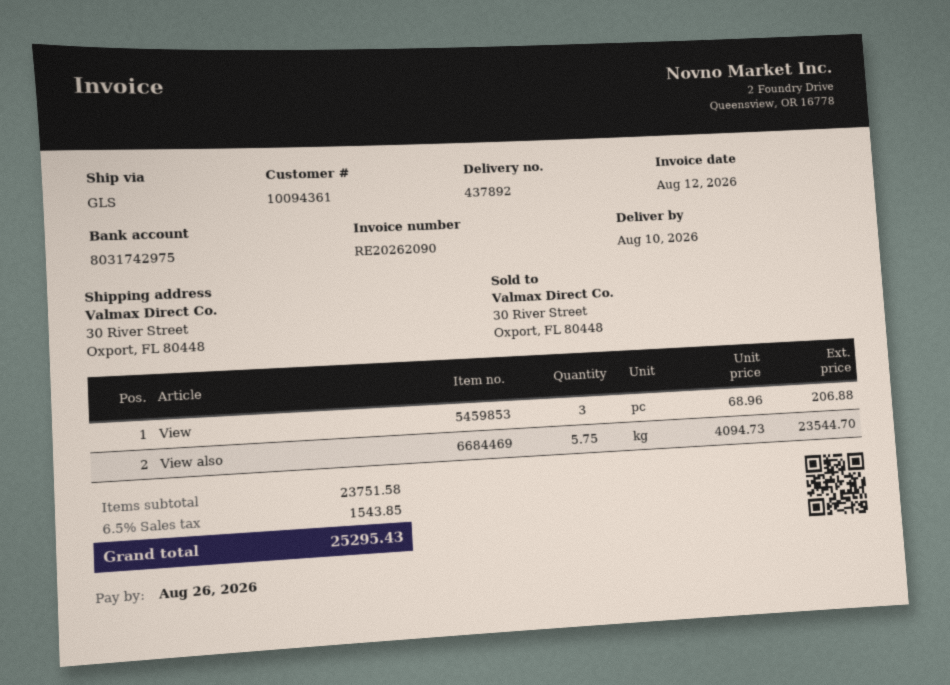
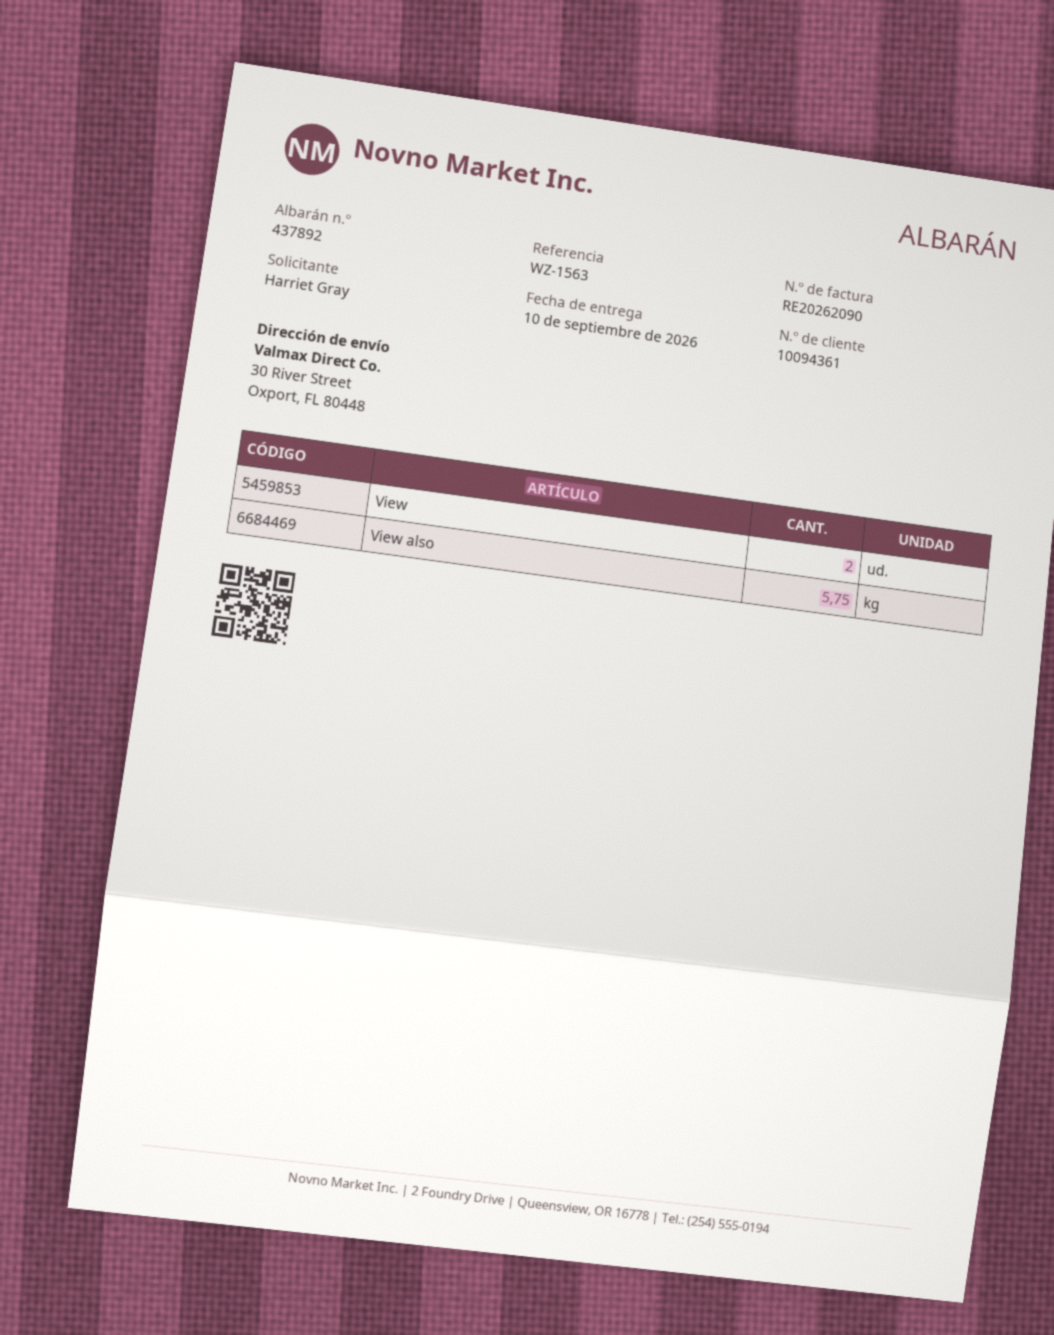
delivery date: 2026-08-10 -> 2026-09-10
View: 3 -> 2

